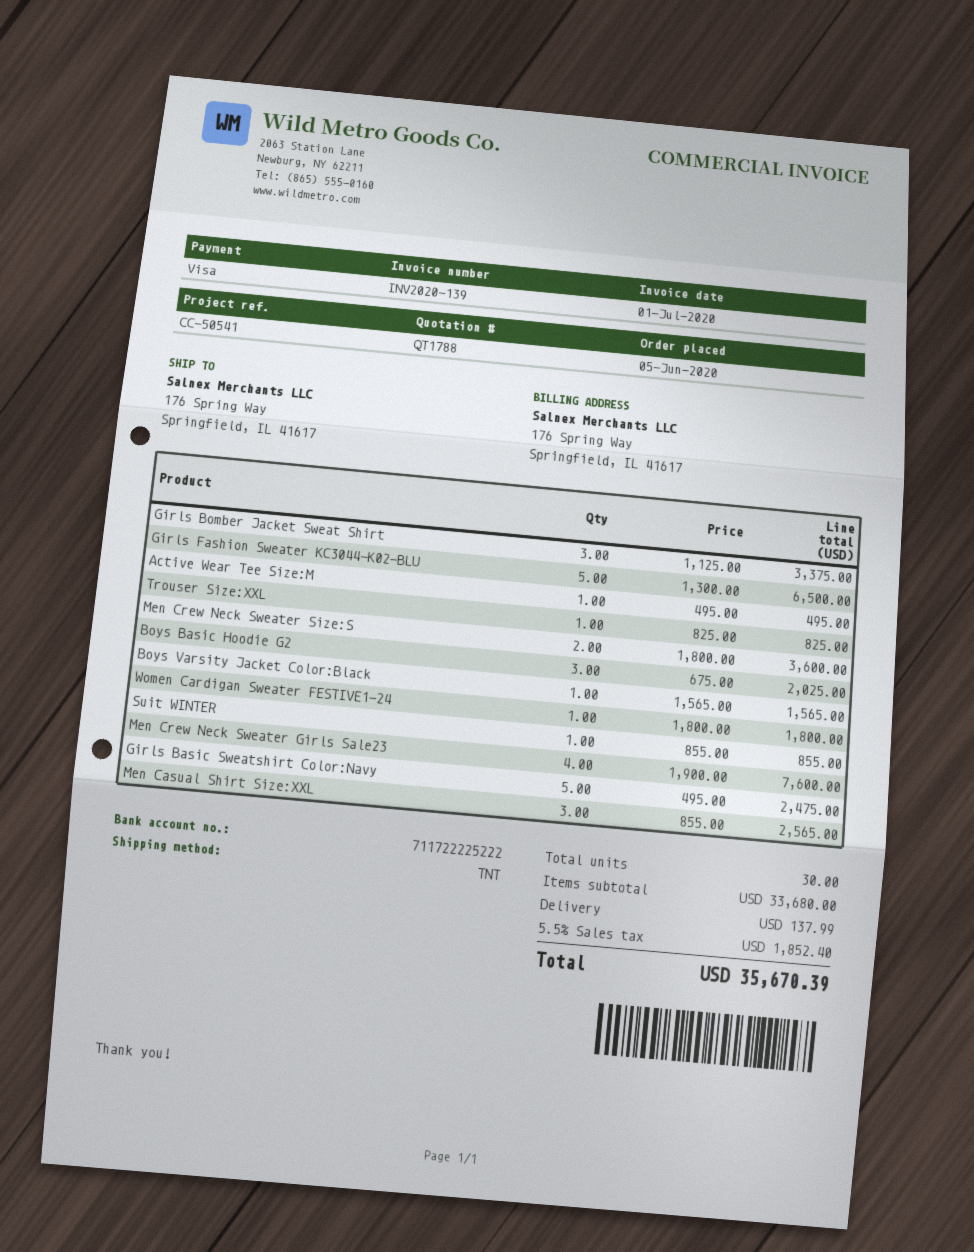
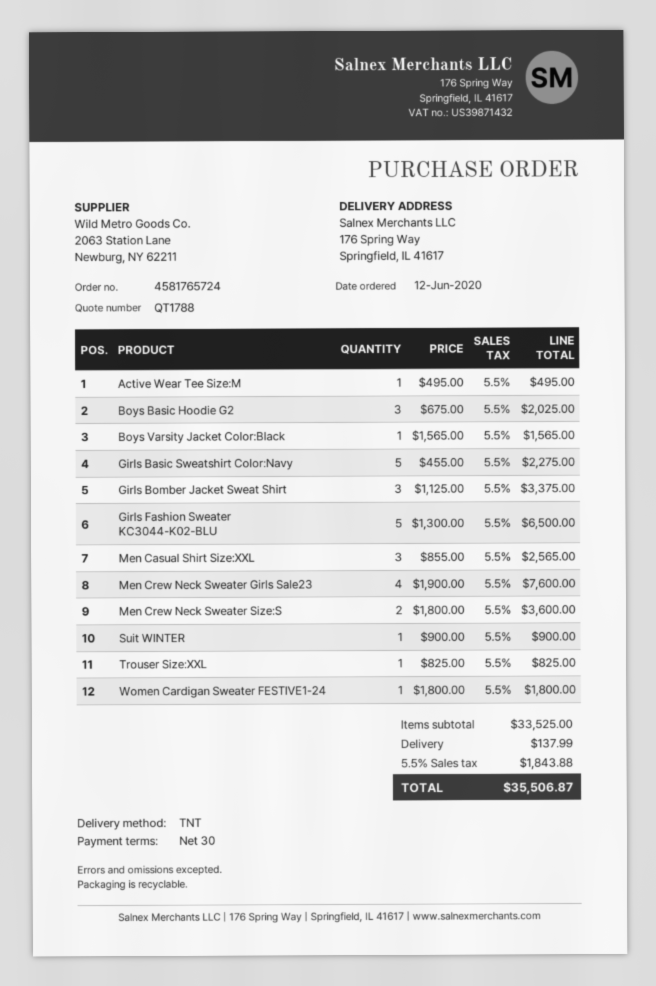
order date: 2020-06-05 -> 2020-06-12
Suit WINTER: 1 x 855.00 = 855.00 -> 1 x 900.00 = 900.00
Girls Basic Sweatshirt Color:Navy: 5 x 495.00 = 2475.00 -> 5 x 455.00 = 2275.00
subtotal: 33680.00 -> 33525.00
tax: 5.5% = 1852.40 -> 5.5% = 1843.88
total: 35670.39 -> 35506.87

